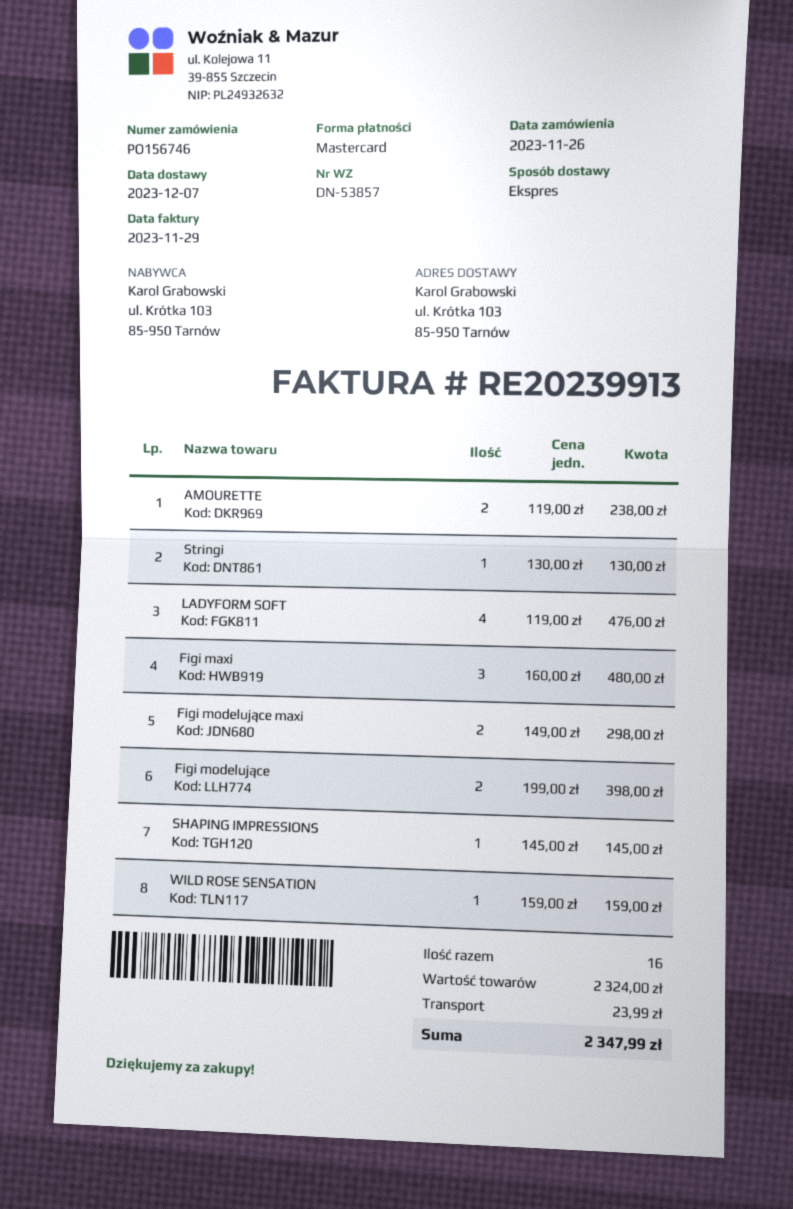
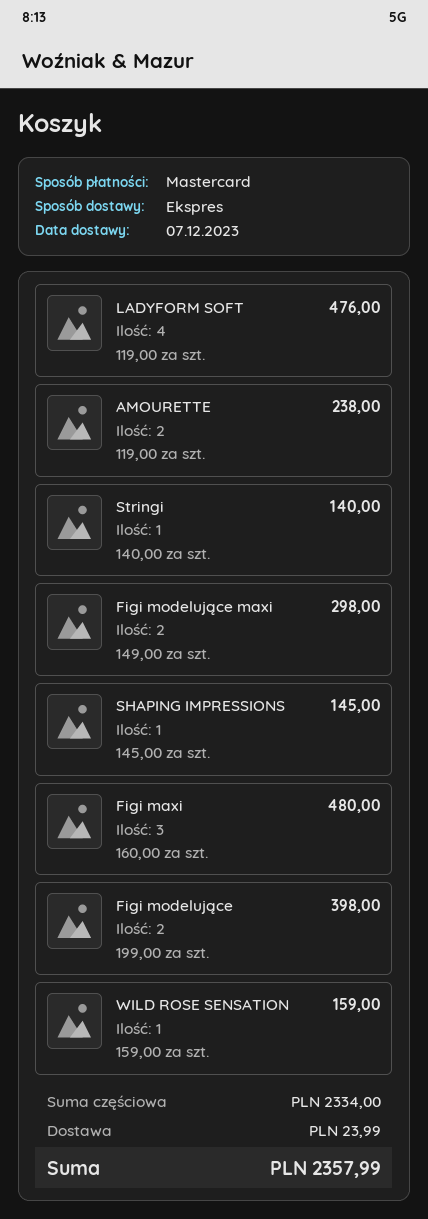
Stringi: 1 x 130.00 = 130.00 -> 1 x 140.00 = 140.00
subtotal: 2324.00 -> 2334.00
total: 2347.99 -> 2357.99

